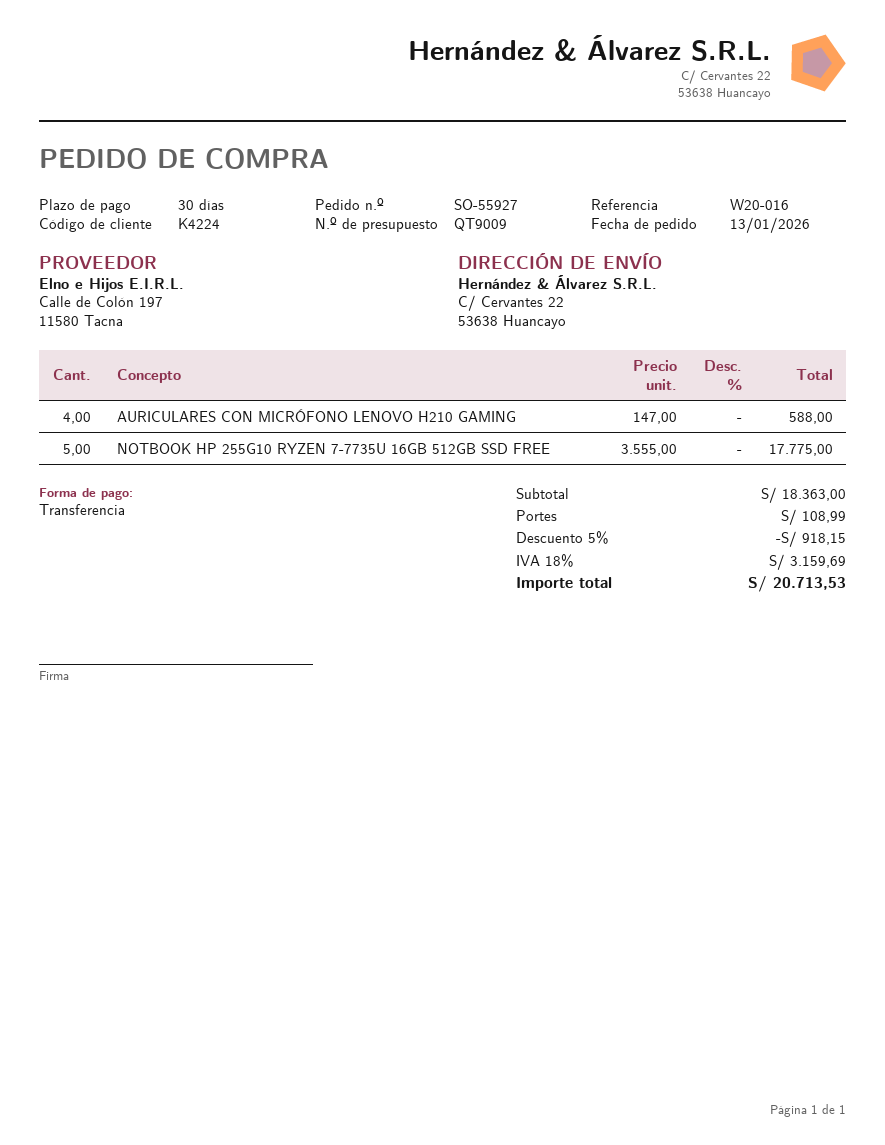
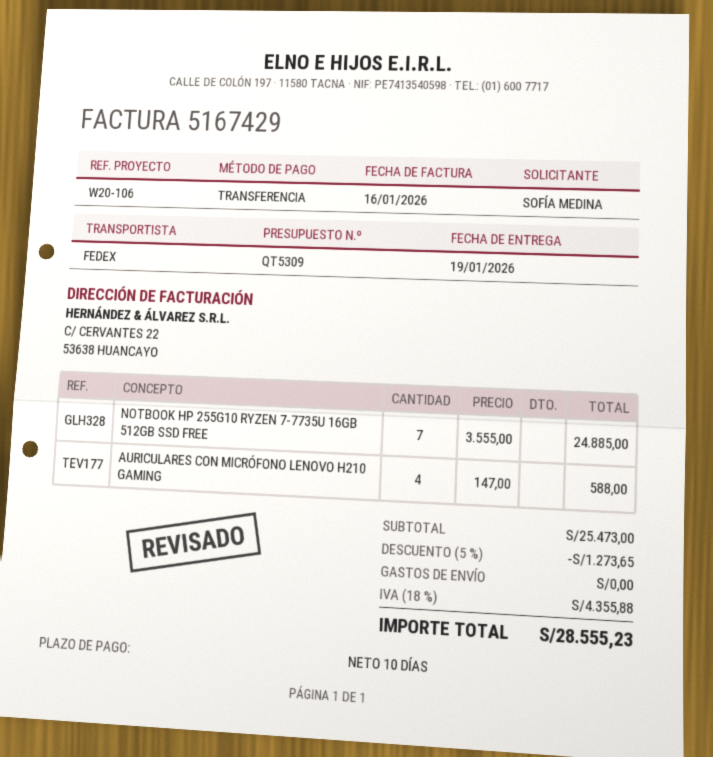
quote number: QT9009 -> QT5309
payment terms: 30 days -> 10 days
reference: W20-016 -> W20-106
NOTBOOK HP 255G10 RYZEN 7-7735U 16GB 512GB SSD FREE: 5 x 3555.00 = 17775.00 -> 7 x 3555.00 = 24885.00
subtotal: 18363.00 -> 25473.00
discount: 5% = 918.15 -> 5% = 1273.65
shipping: 108.99 -> 0.00
tax: 18% = 3159.69 -> 18% = 4355.88
total: 20713.53 -> 28555.23

